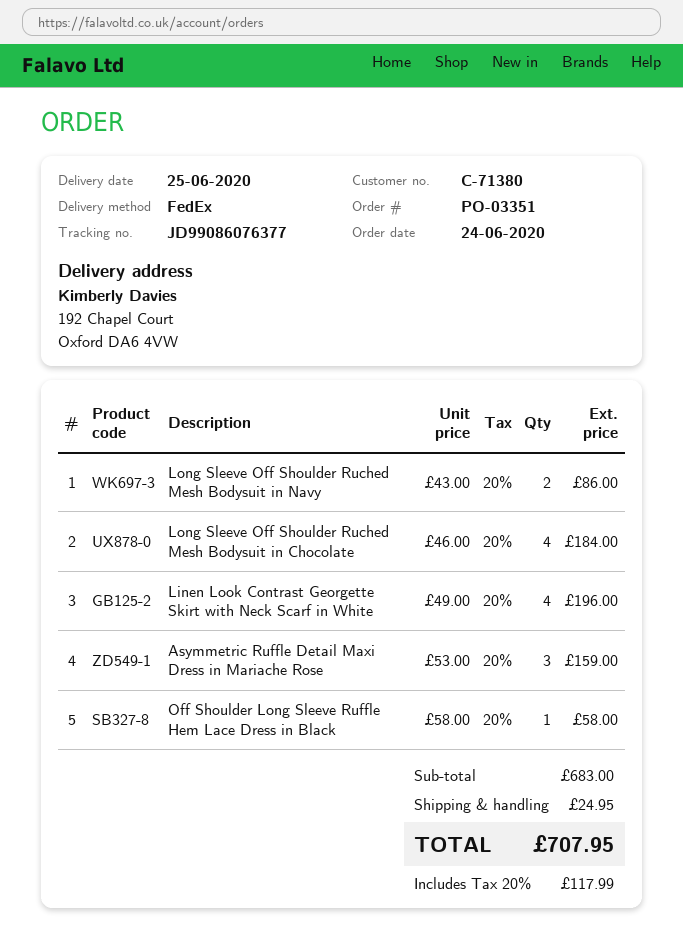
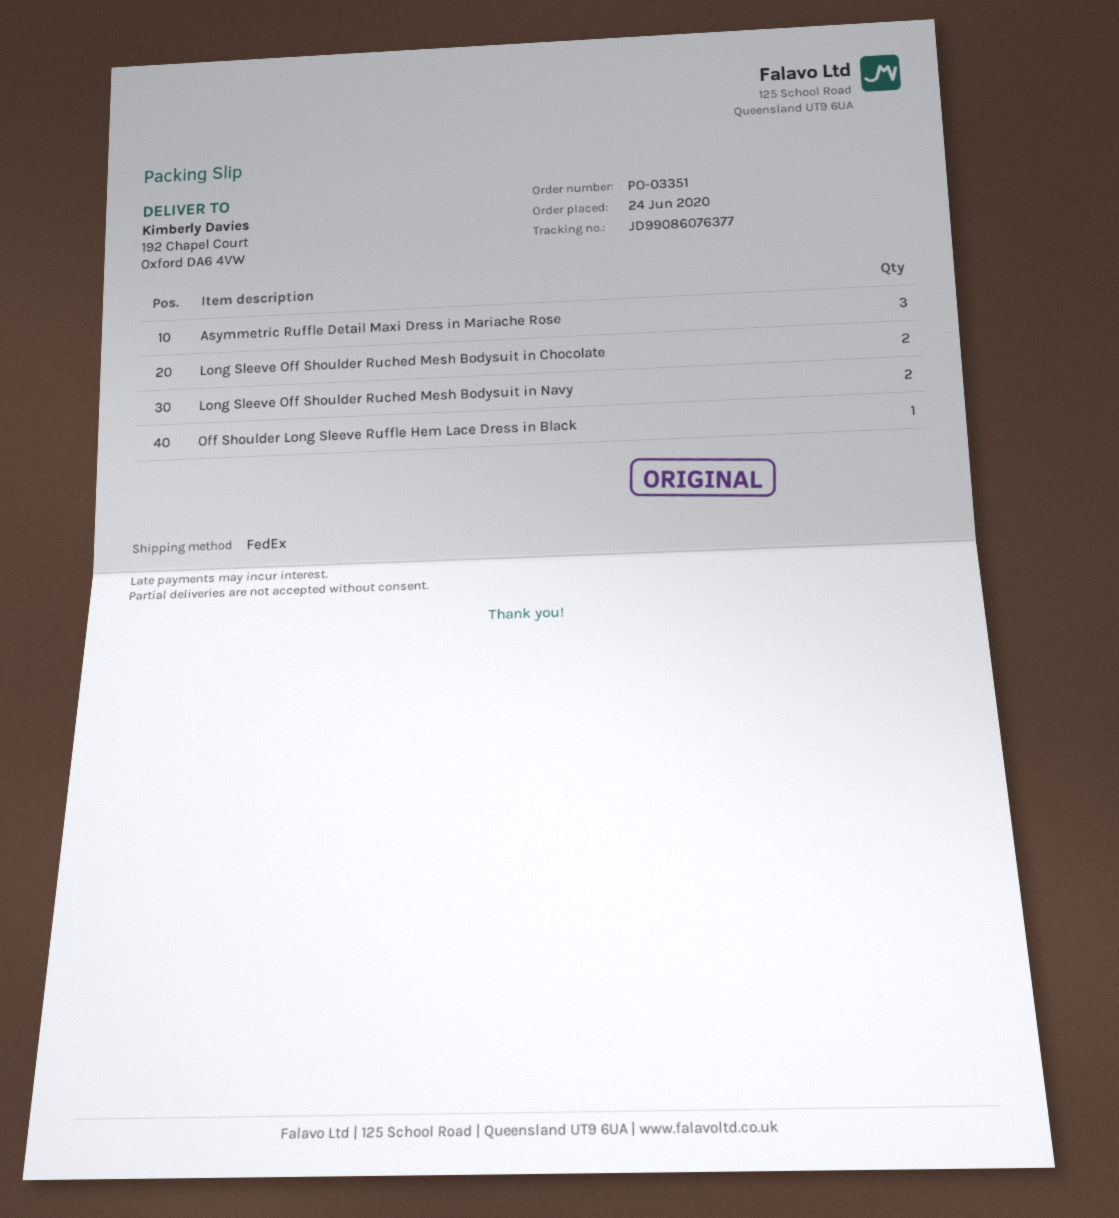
Long Sleeve Off Shoulder Ruched Mesh Bodysuit in Chocolate: 4 -> 2
Linen Look Contrast Georgette Skirt with Neck Scarf in White: 4 -> none

